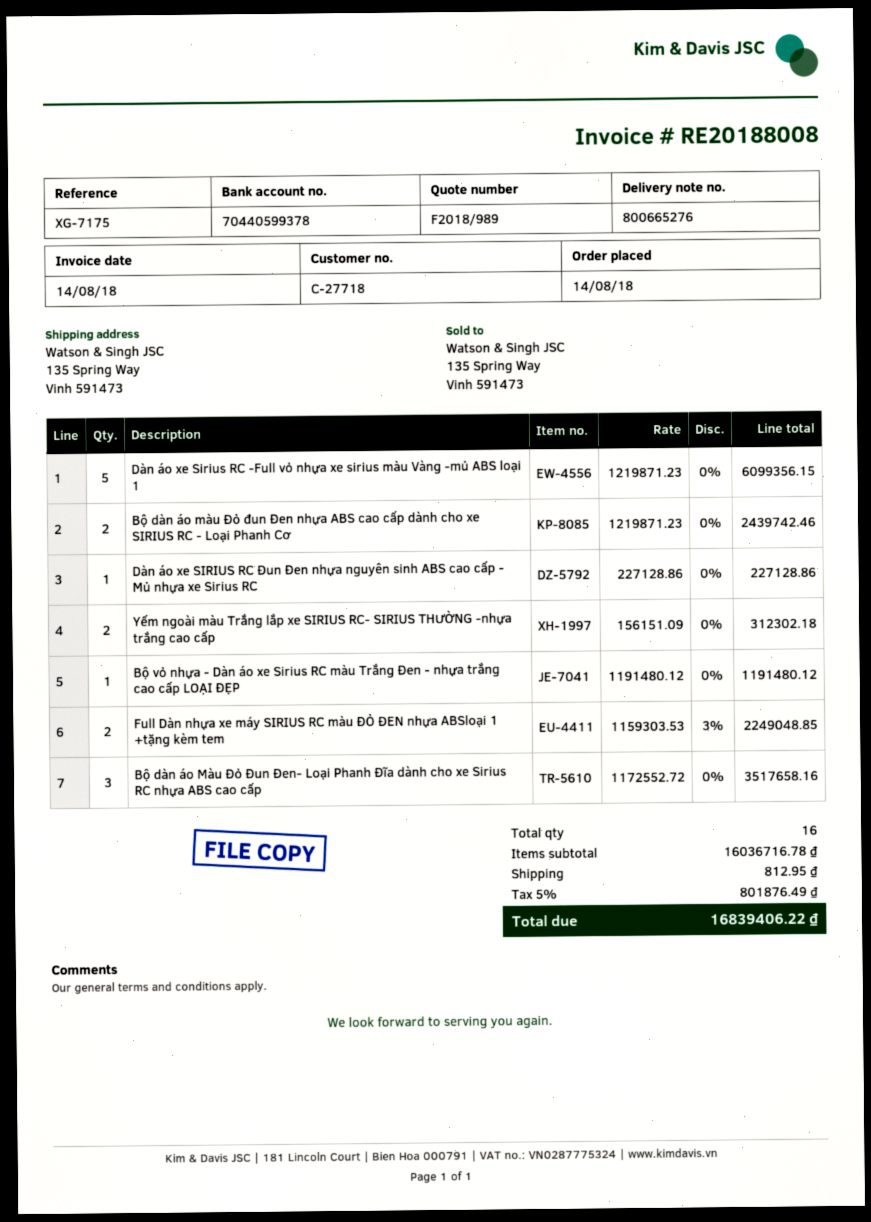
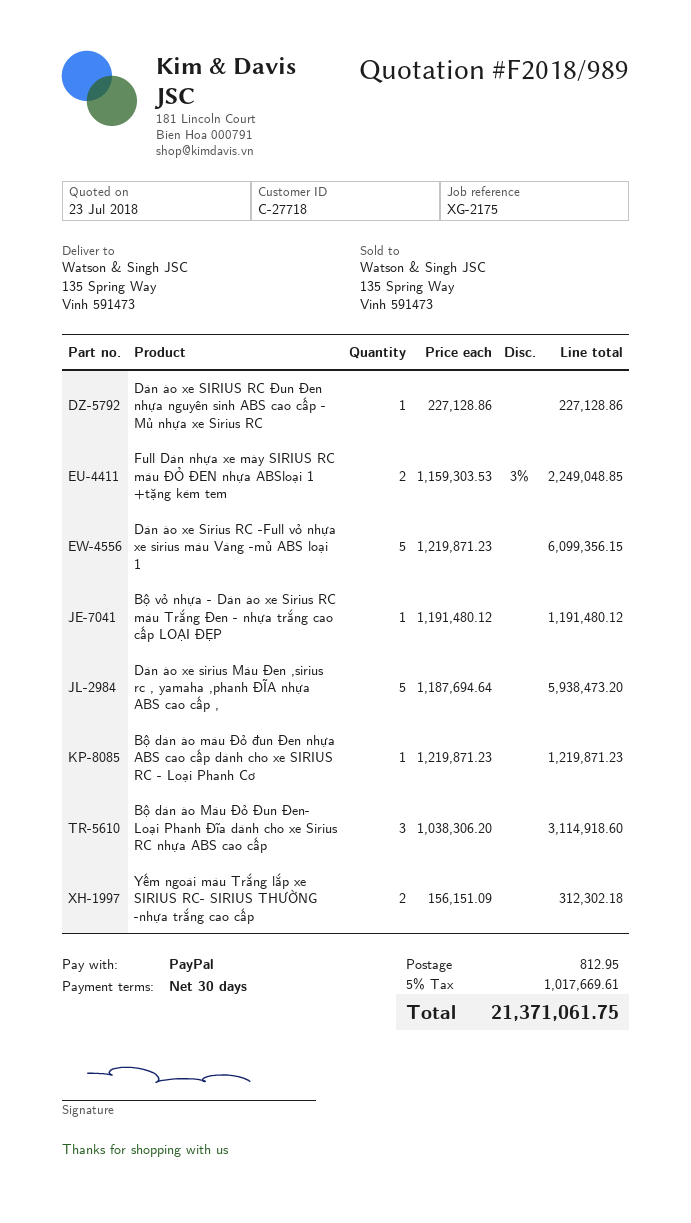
reference: XG-7175 -> XG-2175
Bộ dàn áo màu Đỏ đun Đen nhựa ABS cao cấp dành cho xe SIRIUS RC - Loại Phanh Cơ: 2 x 1219871.23 = 2439742.46 -> 1 x 1219871.23 = 1219871.23
Bộ dàn áo Màu Đỏ Đun Đen- Loại Phanh Đĩa dành cho xe Sirius RC nhựa ABS cao cấp: 3 x 1172552.72 = 3517658.16 -> 3 x 1038306.20 = 3114918.60
Dàn áo xe sirius Màu Đen ,sirius rc , yamaha ,phanh ĐĨA nhựa ABS cao cấp ,: none -> 5 x 1187694.64 = 5938473.20
tax: 5% = 801876.49 -> 5% = 1017669.61
total: 16839406.22 -> 21371061.75

